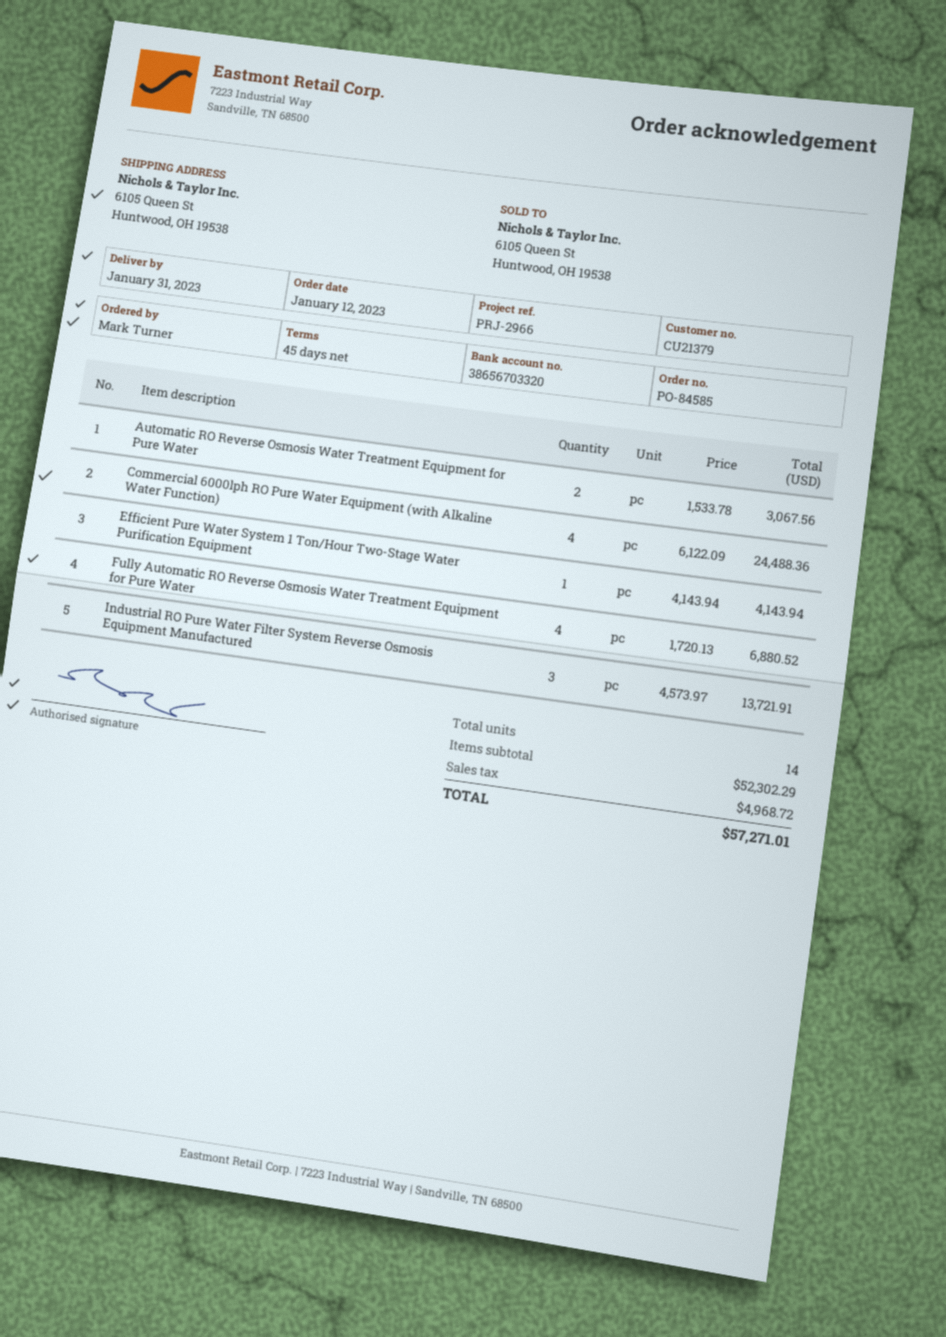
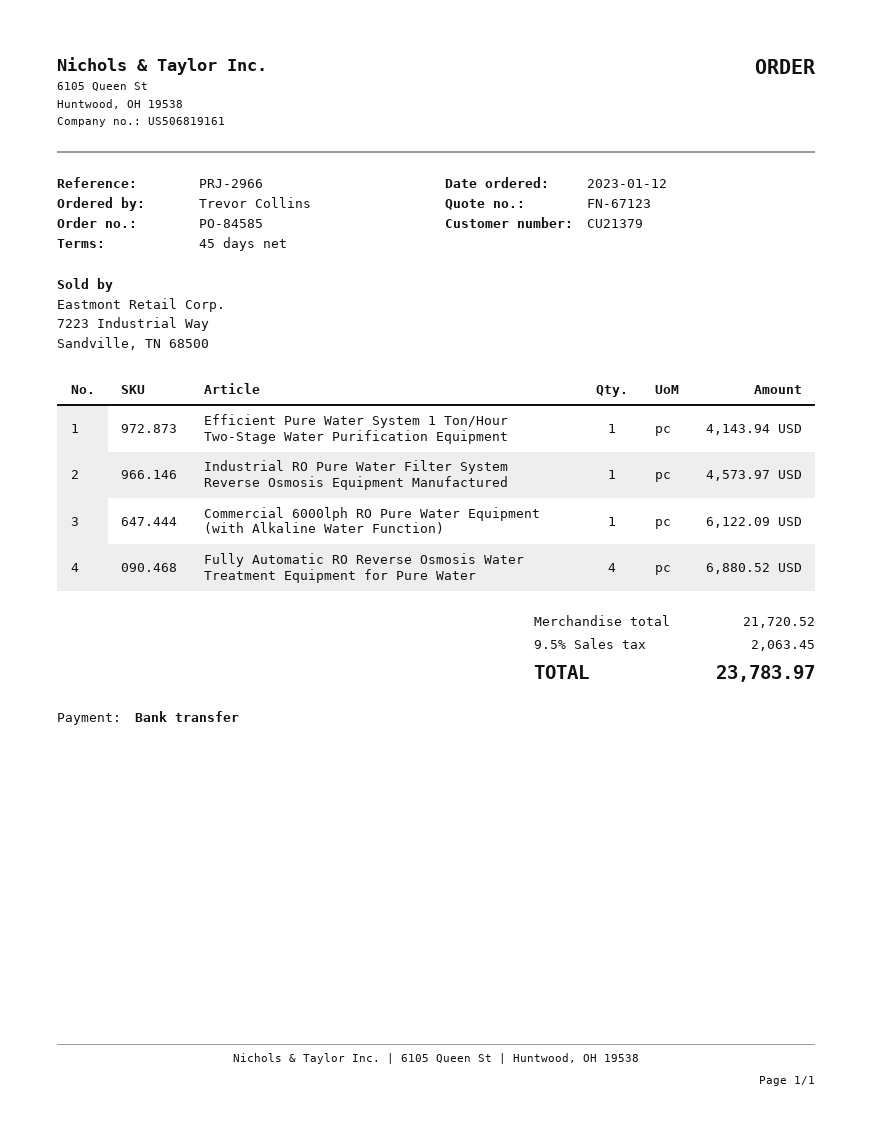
ordered by: Mark Turner -> Trevor Collins
Automatic RO Reverse Osmosis Water Treatment Equipment for Pure Water: 2 for 3067.56 -> none
Commercial 6000lph RO Pure Water Equipment (with Alkaline Water Function): 4 for 24488.36 -> 1 for 6122.09
Industrial RO Pure Water Filter System Reverse Osmosis Equipment Manufactured: 3 for 13721.91 -> 1 for 4573.97
subtotal: 52302.29 -> 21720.52
tax: 4968.72 -> 2063.45
total: 57271.01 -> 23783.97

